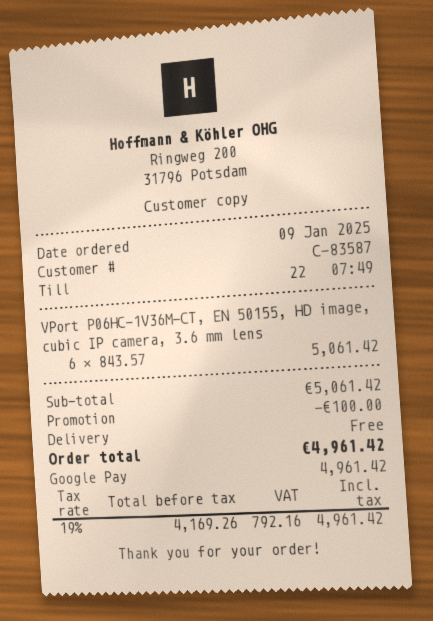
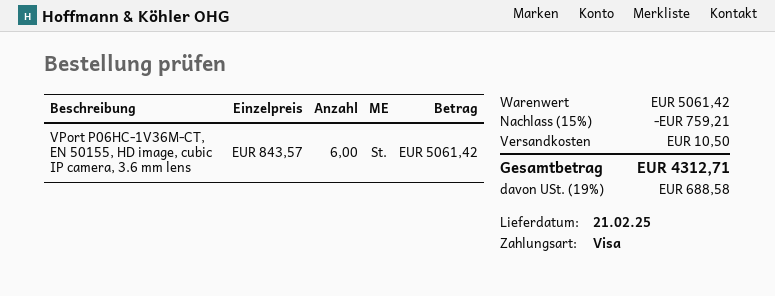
payment method: Google Pay -> Visa
discount: 100.00 -> 759.21
shipping: 0.00 -> 10.50
tax: 19% = 792.16 -> 19% = 688.58
total: 4961.42 -> 4312.71

